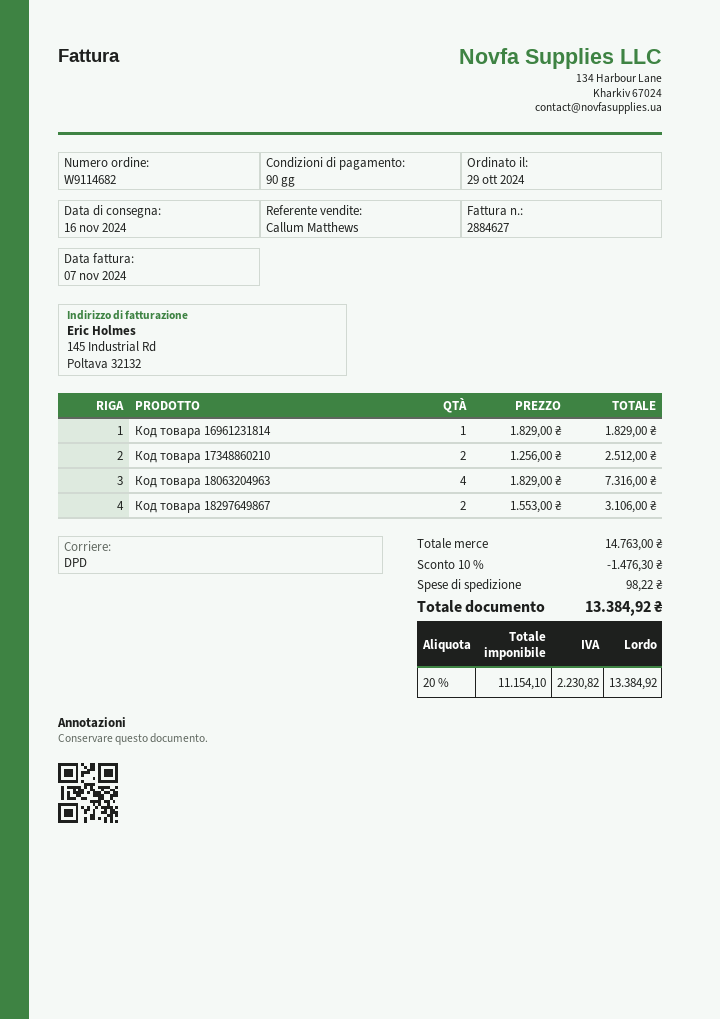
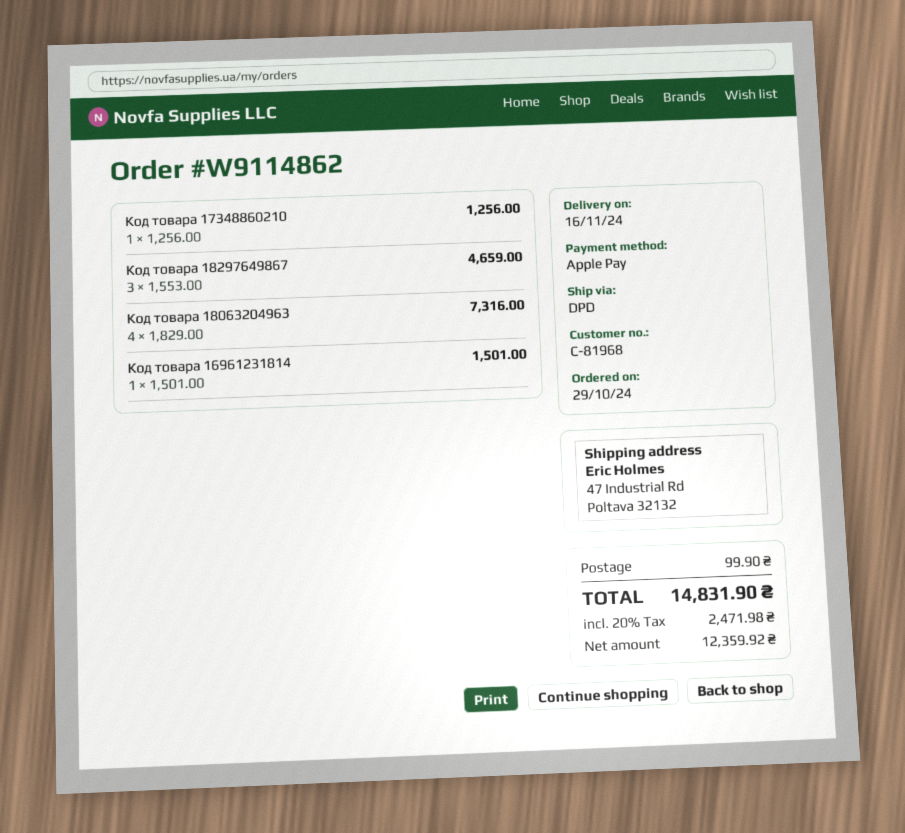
order number: W9114682 -> W9114862
Код товара 16961231814: 1 x 1829.00 = 1829.00 -> 1 x 1501.00 = 1501.00
Код товара 17348860210: 2 x 1256.00 = 2512.00 -> 1 x 1256.00 = 1256.00
Код товара 18297649867: 2 x 1553.00 = 3106.00 -> 3 x 1553.00 = 4659.00
discount: 10% = 1476.30 -> none
shipping: 98.22 -> 99.90
net: 11154.10 -> 12359.92
tax: 20% = 2230.82 -> 20% = 2471.98
total: 13384.92 -> 14831.90

